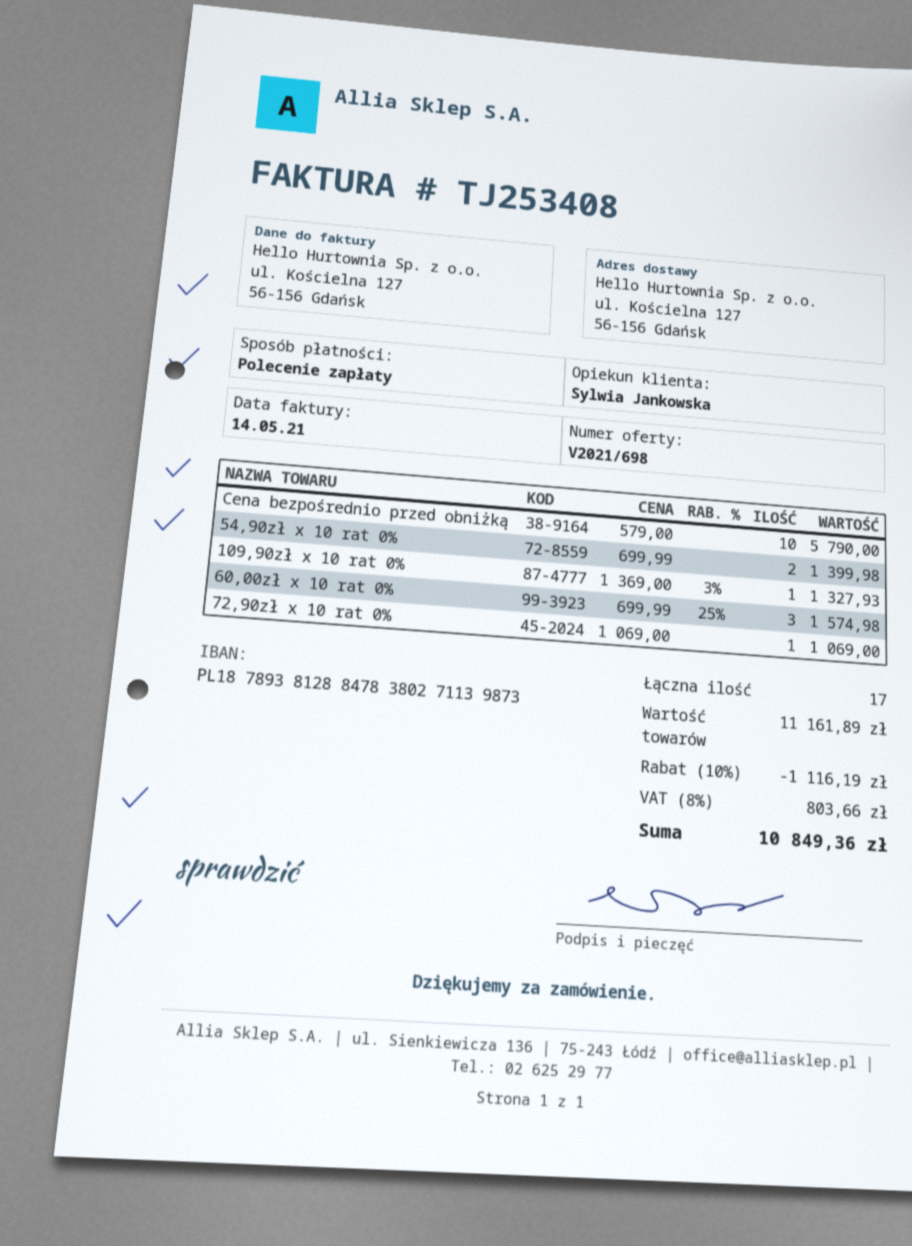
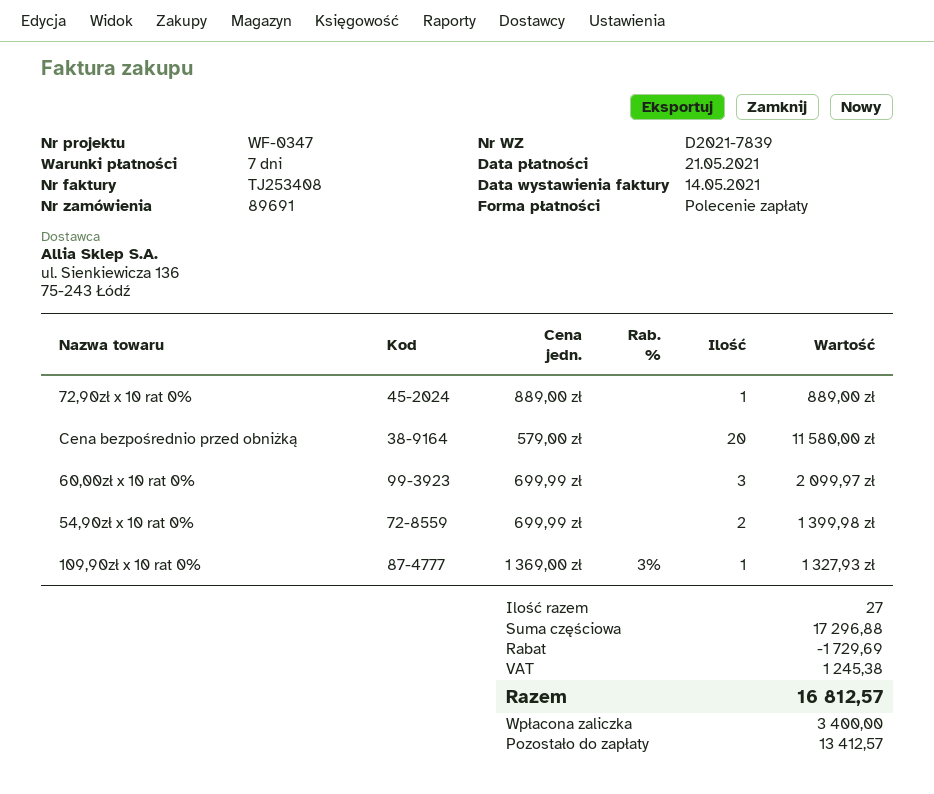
Cena bezpośrednio przed obniżką: 10 x 579.00 = 5790.00 -> 20 x 579.00 = 11580.00
60,00zł x 10 rat 0%: 3 x 699.99 - 25% = 1574.98 -> 3 x 699.99 = 2099.97
72,90zł x 10 rat 0%: 1 x 1069.00 = 1069.00 -> 1 x 889.00 = 889.00
total quantity: 17 -> 27
subtotal: 11161.89 -> 17296.88
discount: 1116.19 -> 1729.69
tax: 803.66 -> 1245.38
total: 10849.36 -> 16812.57

